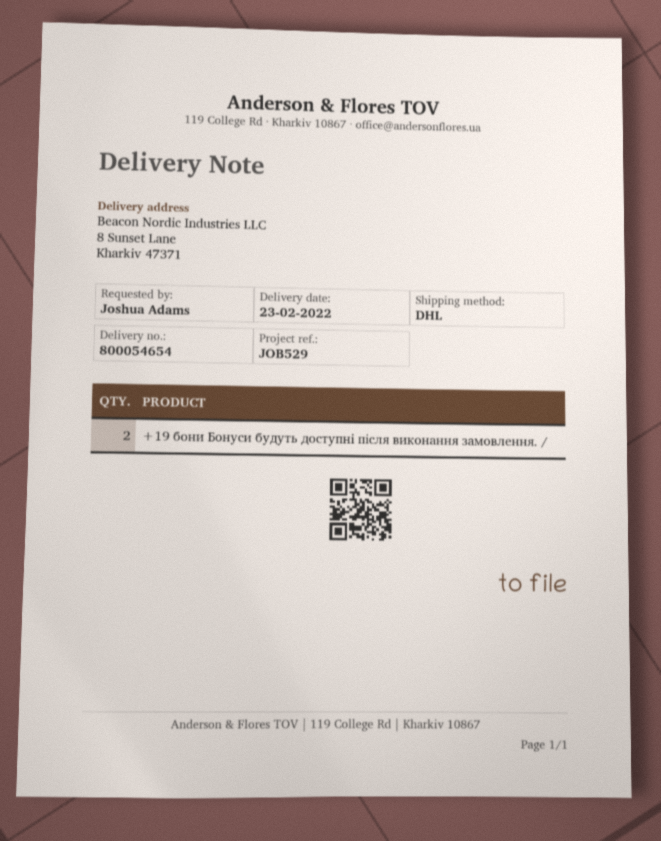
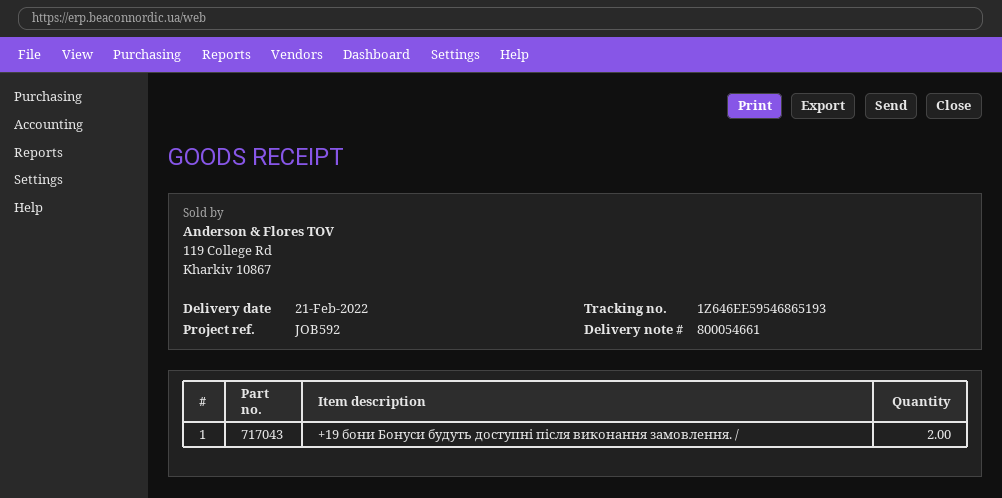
delivery note number: 800054654 -> 800054661
delivery date: 2022-02-23 -> 2022-02-21
reference: JOB529 -> JOB592

